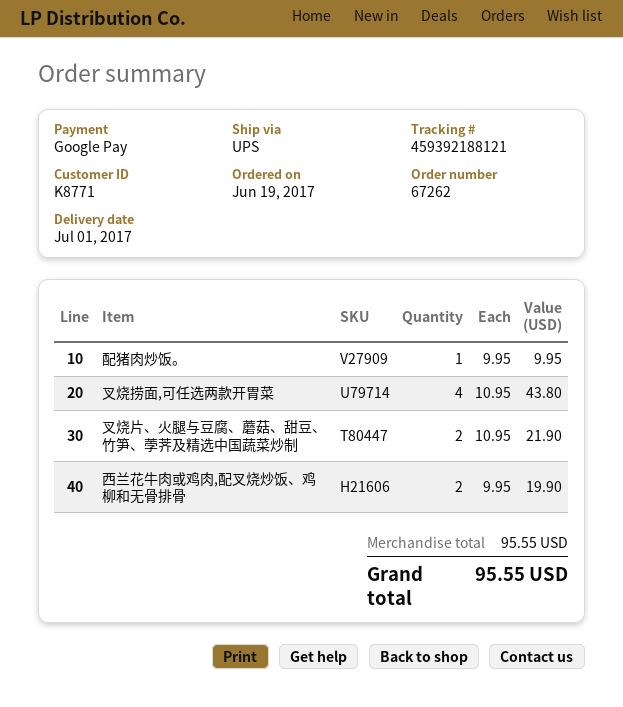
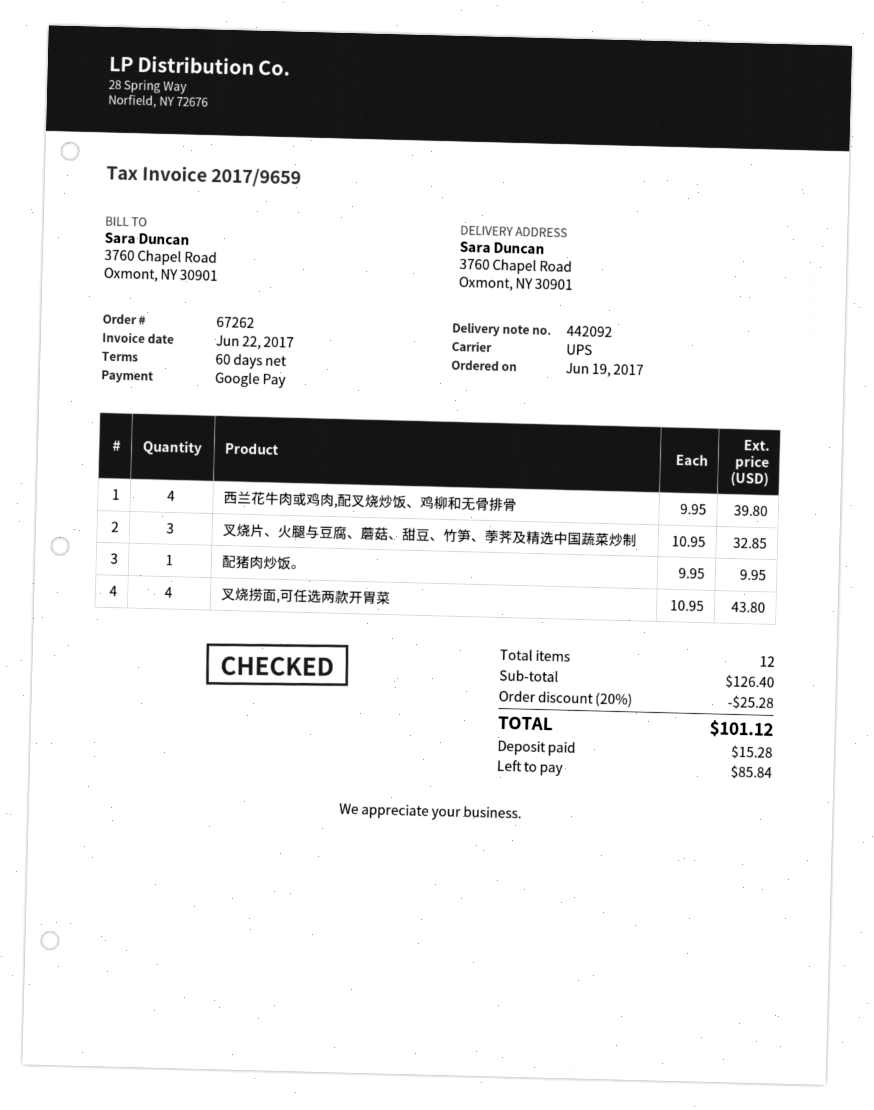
叉烧片、火腿与豆腐、蘑菇、甜豆、竹笋、荸荠及精选中国蔬菜炒制: 2 x 10.95 = 21.90 -> 3 x 10.95 = 32.85
西兰花牛肉或鸡肉,配叉烧炒饭、鸡柳和无骨排骨: 2 x 9.95 = 19.90 -> 4 x 9.95 = 39.80
subtotal: 95.55 -> 126.40
discount: none -> 20% = 25.28
total: 95.55 -> 101.12

